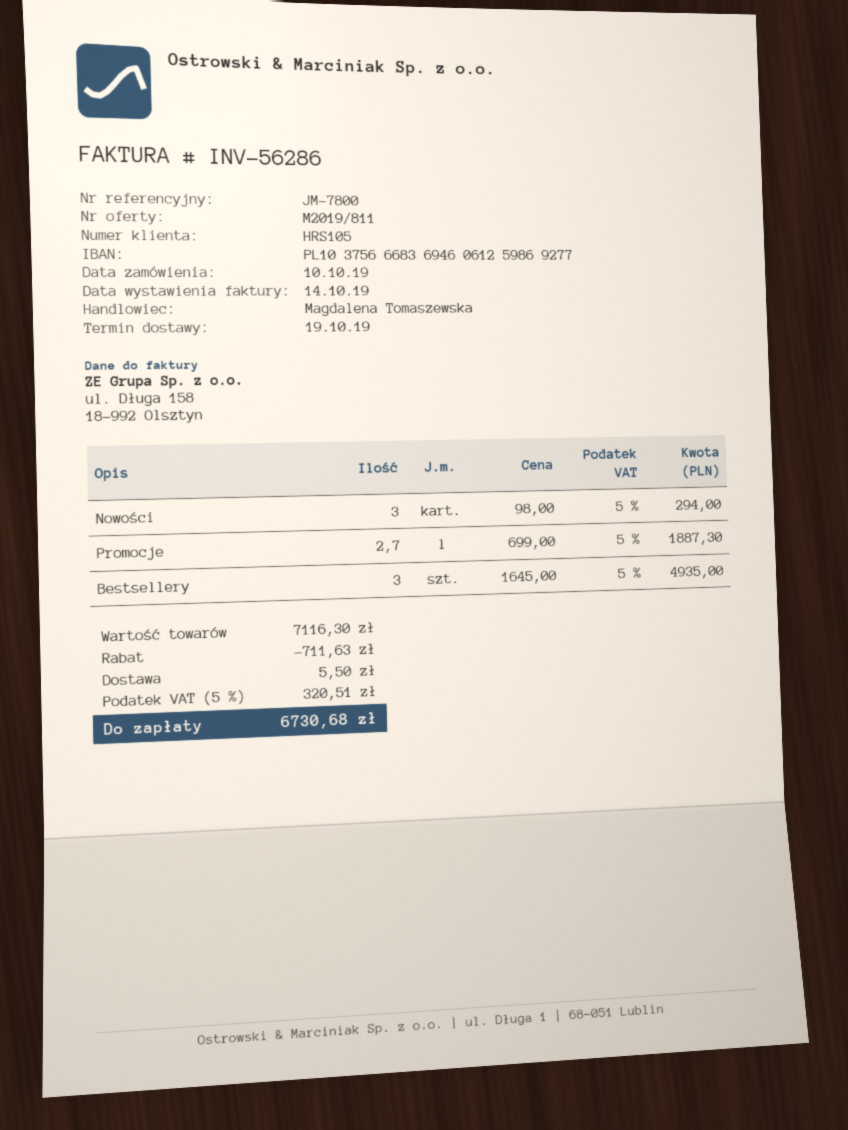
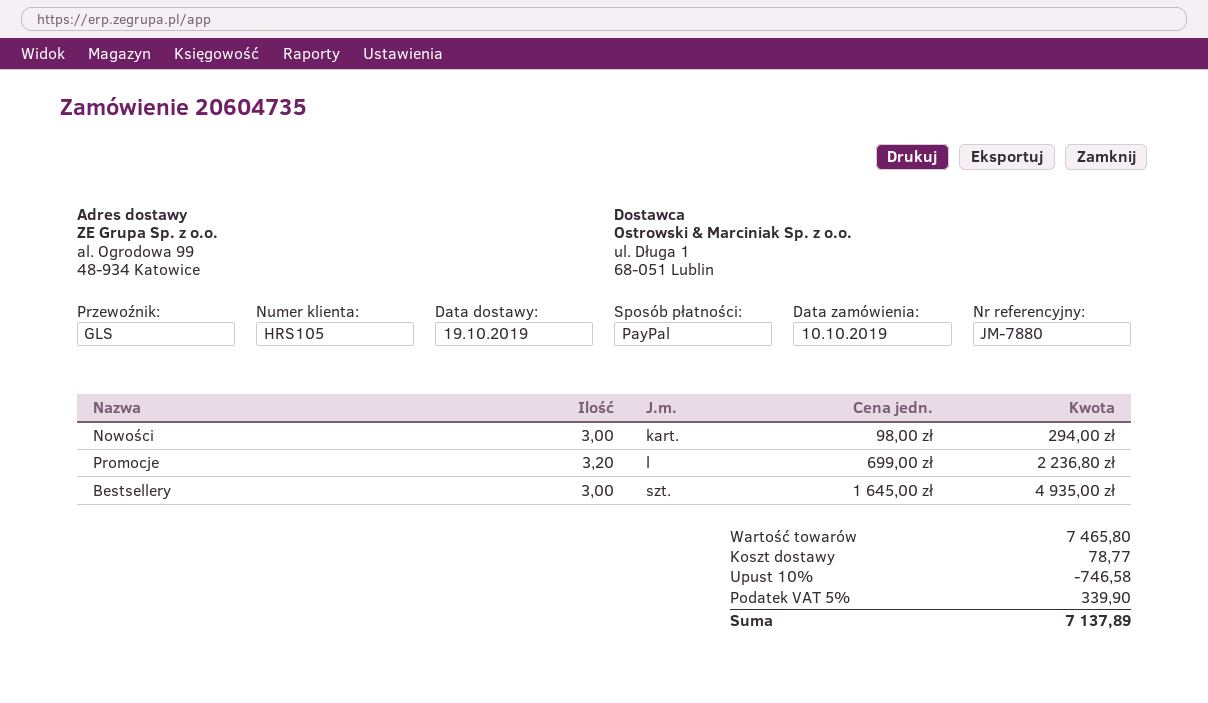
reference: JM-7800 -> JM-7880
Promocje: 2.7 x 699.00 = 1887.30 -> 3.2 x 699.00 = 2236.80
subtotal: 7116.30 -> 7465.80
discount: 711.63 -> 746.58
shipping: 5.50 -> 78.77
tax: 5% = 320.51 -> 5% = 339.90
total: 6730.68 -> 7137.89

